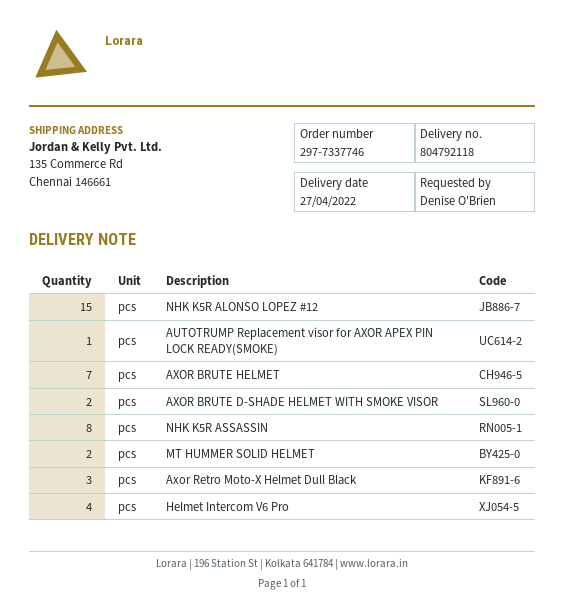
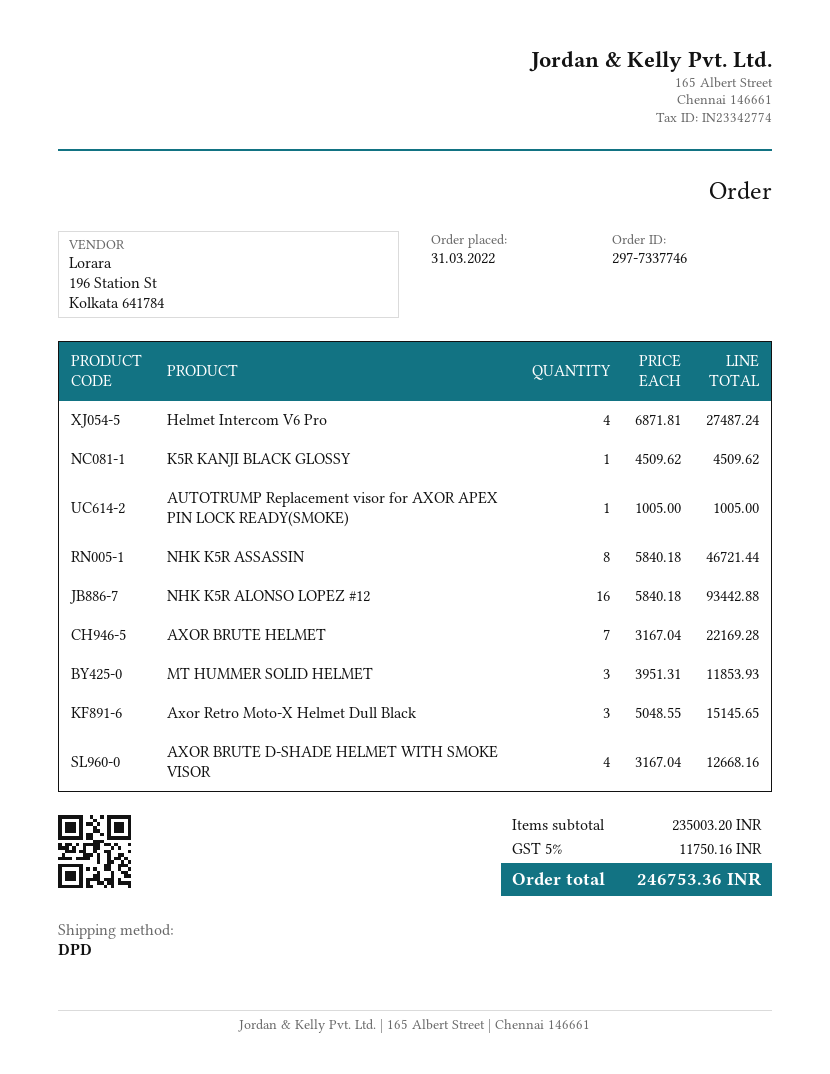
NHK K5R ALONSO LOPEZ #12: 15 -> 16
AXOR BRUTE D-SHADE HELMET WITH SMOKE VISOR: 2 -> 4
MT HUMMER SOLID HELMET: 2 -> 3
K5R KANJI BLACK GLOSSY: none -> 1

